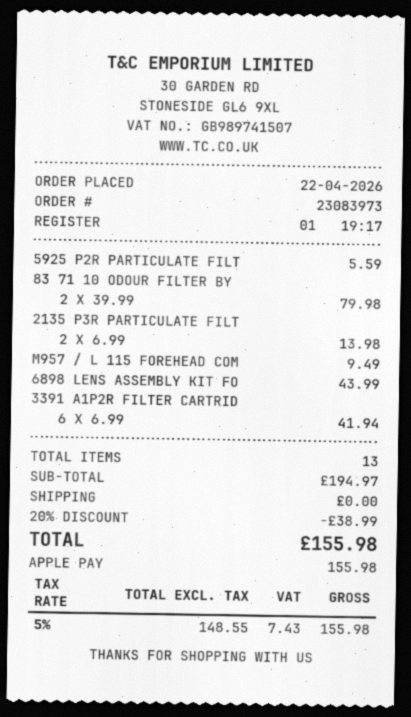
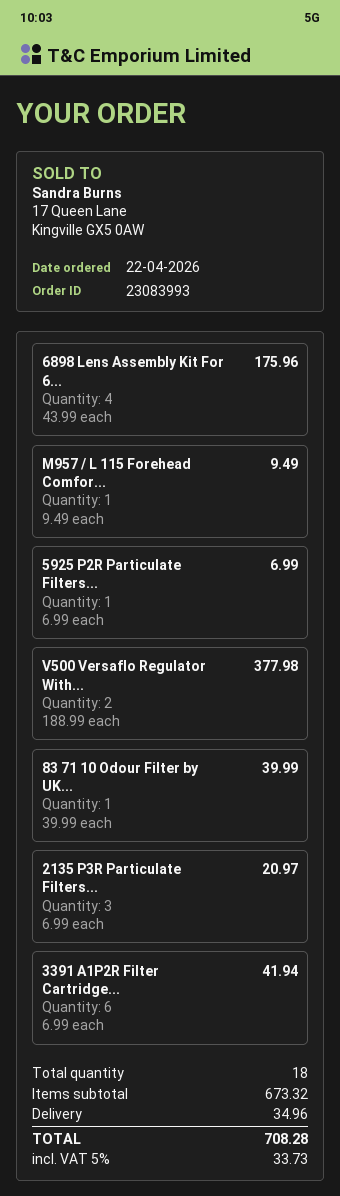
order number: 23083973 -> 23083993
5925 P2R PARTICULATE FILT: 1 x 5.59 = 5.59 -> 1 x 6.99 = 6.99
83 71 10 ODOUR FILTER BY: 2 x 39.99 = 79.98 -> 1 x 39.99 = 39.99
2135 P3R PARTICULATE FILT: 2 x 6.99 = 13.98 -> 3 x 6.99 = 20.97
6898 LENS ASSEMBLY KIT FO: 1 x 43.99 = 43.99 -> 4 x 43.99 = 175.96
V500 Versaflo Regulator With...: none -> 2 x 188.99 = 377.98
total quantity: 13 -> 18
subtotal: 194.97 -> 673.32
discount: 20% = 38.99 -> none
shipping: 0.00 -> 34.96
tax: 5% = 7.43 -> 5% = 33.73
total: 155.98 -> 708.28

